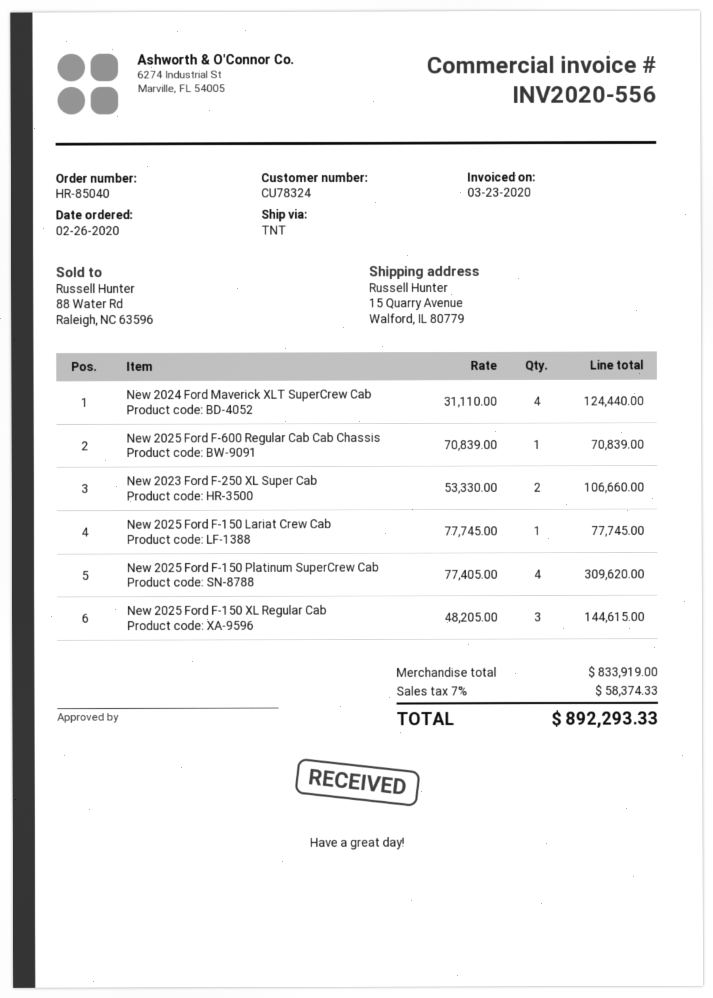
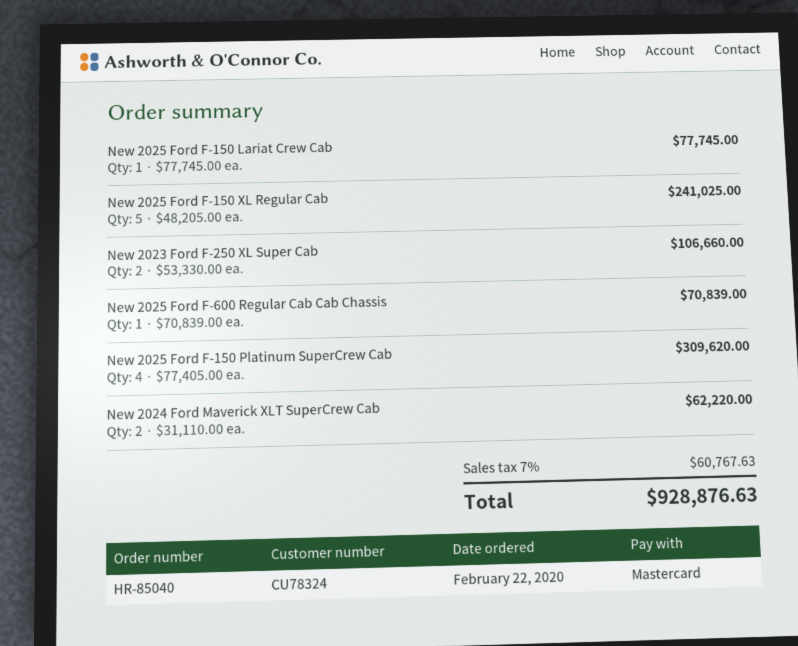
order date: 2020-02-26 -> 2020-02-22
New 2024 Ford Maverick XLT SuperCrew Cab: 4 x 31110.00 = 124440.00 -> 2 x 31110.00 = 62220.00
New 2025 Ford F-150 XL Regular Cab: 3 x 48205.00 = 144615.00 -> 5 x 48205.00 = 241025.00
tax: 7% = 58374.33 -> 7% = 60767.63
total: 892293.33 -> 928876.63

